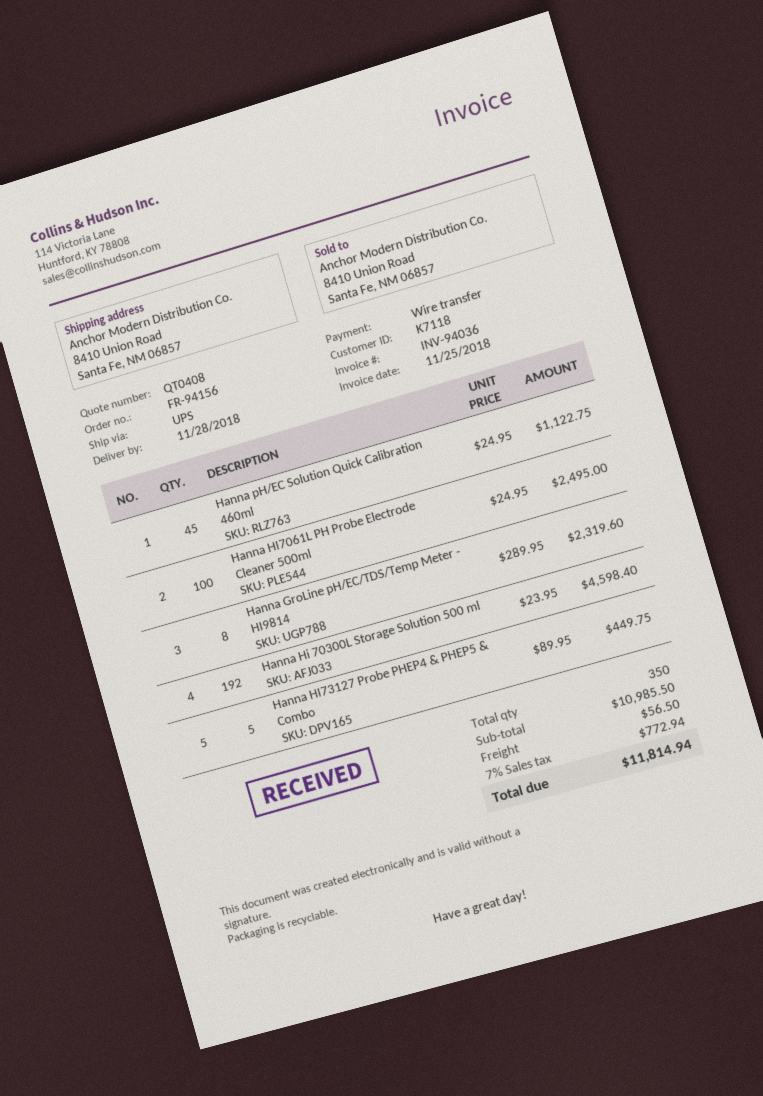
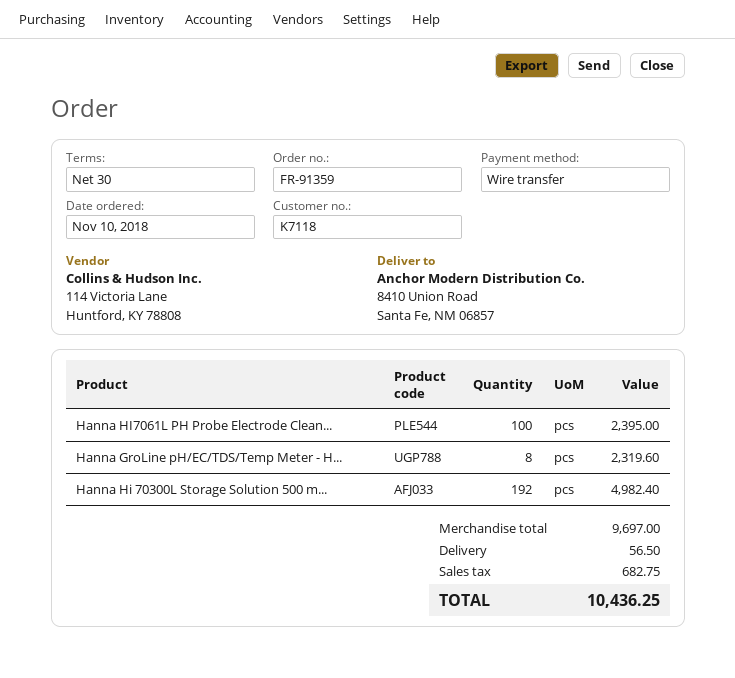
order number: FR-94156 -> FR-91359
Hanna pH/EC Solution Quick Calibration 460ml: 45 for 1122.75 -> none
Hanna HI7061L PH Probe Electrode Cleaner 500ml: 100 for 2495.00 -> 100 for 2395.00
Hanna Hi 70300L Storage Solution 500 ml: 192 for 4598.40 -> 192 for 4982.40
Hanna HI73127 Probe PHEP4 & PHEP5 & Combo: 5 for 449.75 -> none
subtotal: 10985.50 -> 9697.00
tax: 772.94 -> 682.75
total: 11814.94 -> 10436.25

